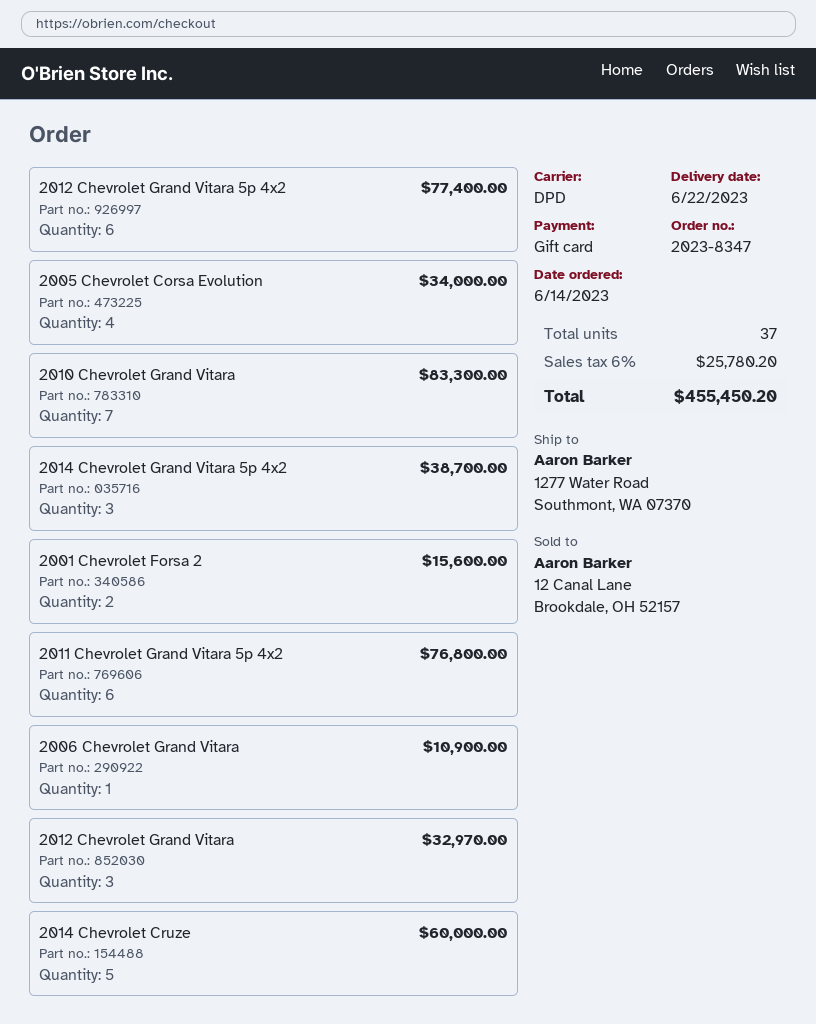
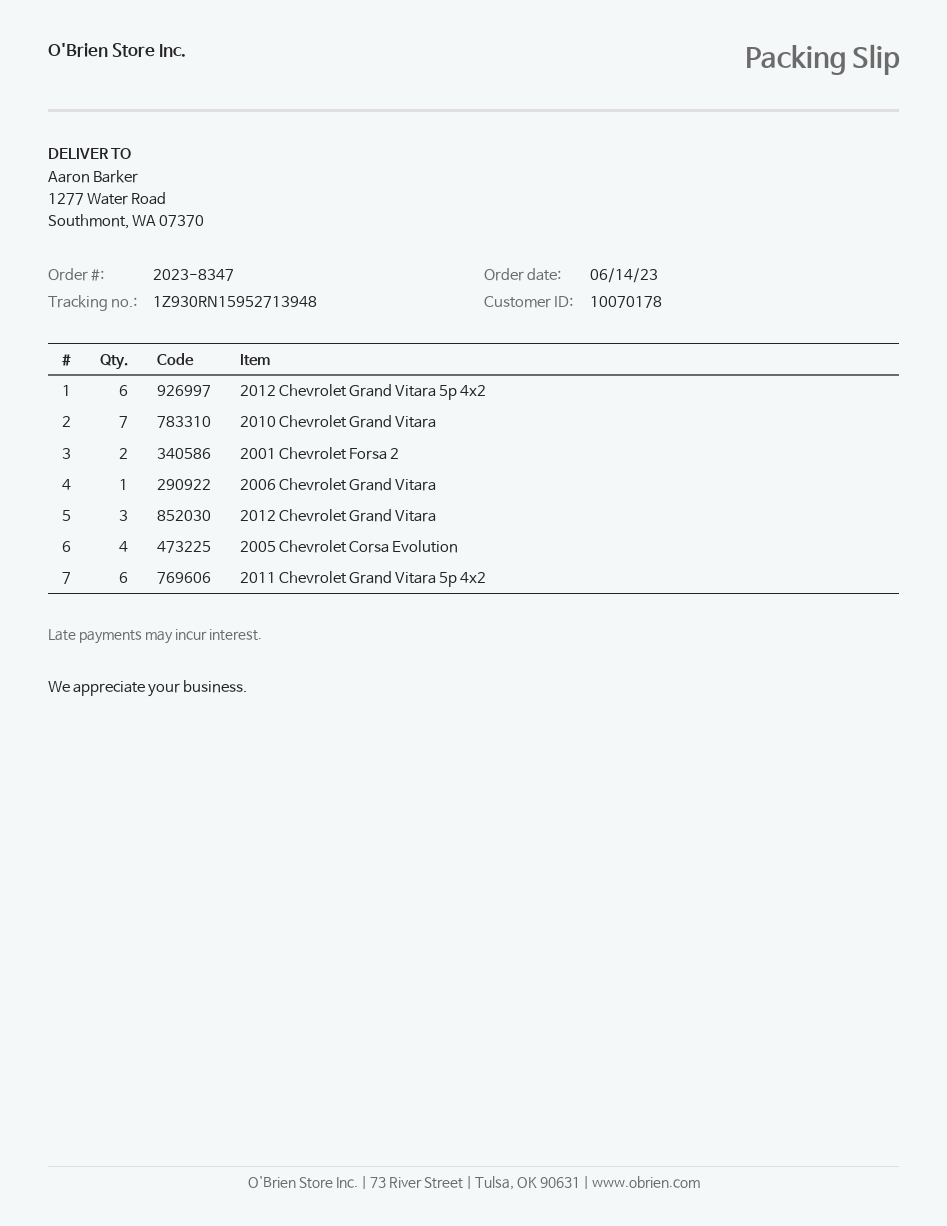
2014 Chevrolet Grand Vitara 5p 4x2: 3 -> none
2014 Chevrolet Cruze: 5 -> none

